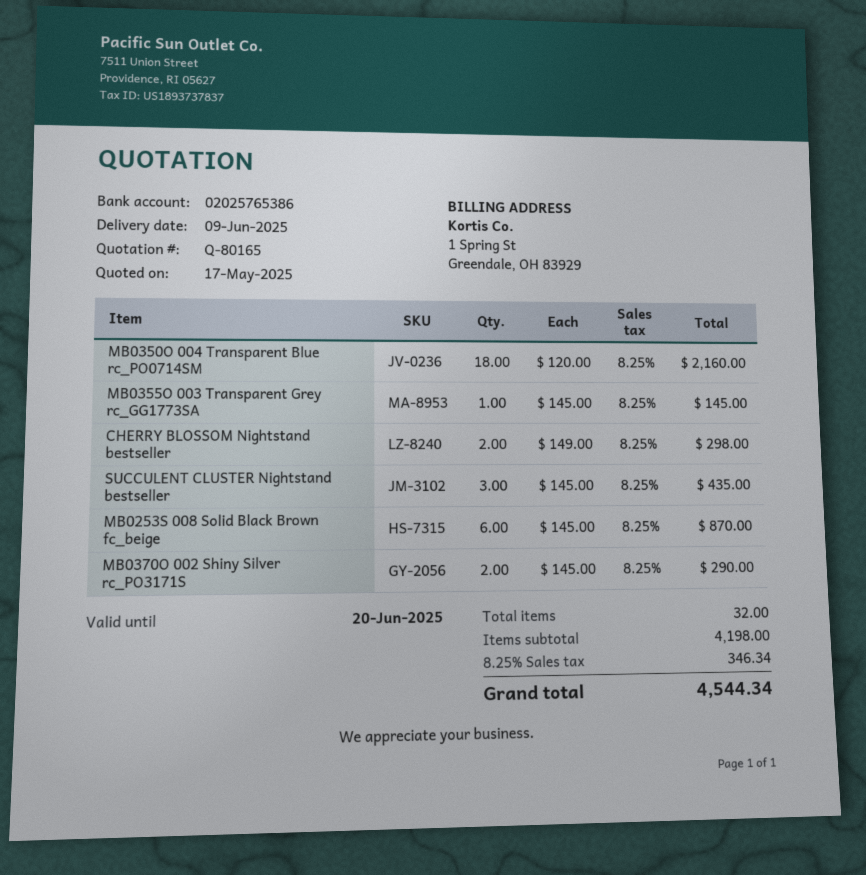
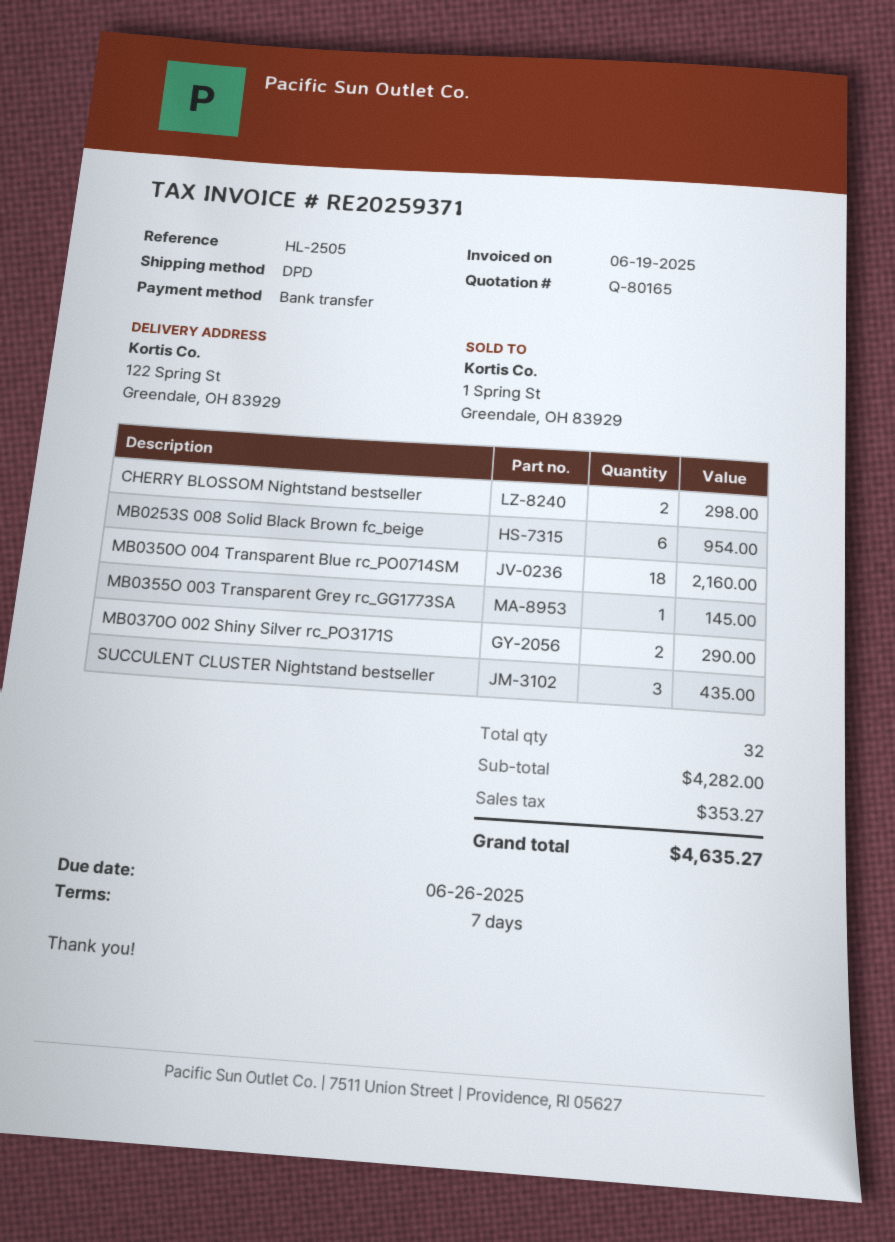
MB0253S 008 Solid Black Brown fc_beige: 6 for 870.00 -> 6 for 954.00
subtotal: 4198.00 -> 4282.00
tax: 346.34 -> 353.27
total: 4544.34 -> 4635.27

